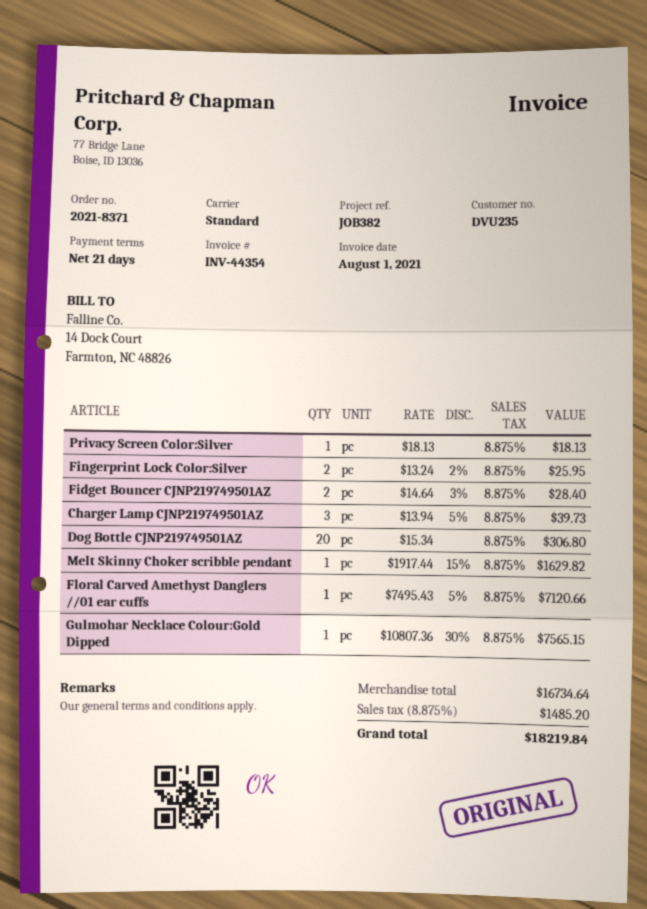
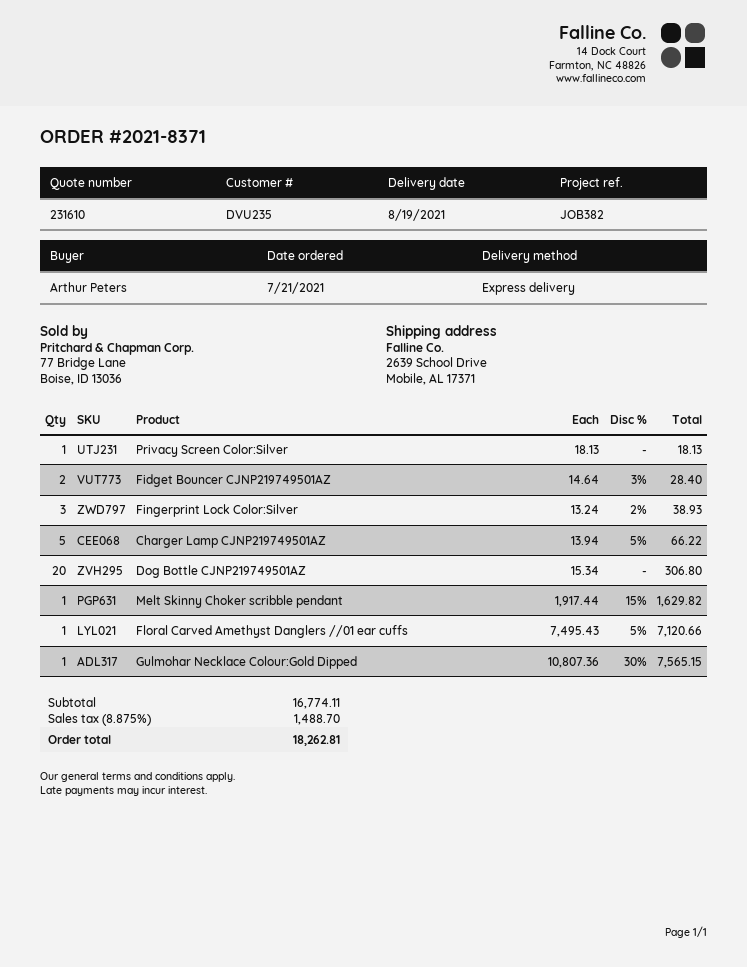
shipping method: standard -> express
Fingerprint Lock Color:Silver: 2 x 13.24 - 2% = 25.95 -> 3 x 13.24 - 2% = 38.93
Charger Lamp CJNP219749501AZ: 3 x 13.94 - 5% = 39.73 -> 5 x 13.94 - 5% = 66.22
subtotal: 16734.64 -> 16774.11
tax: 8.875% = 1485.20 -> 8.875% = 1488.70
total: 18219.84 -> 18262.81

